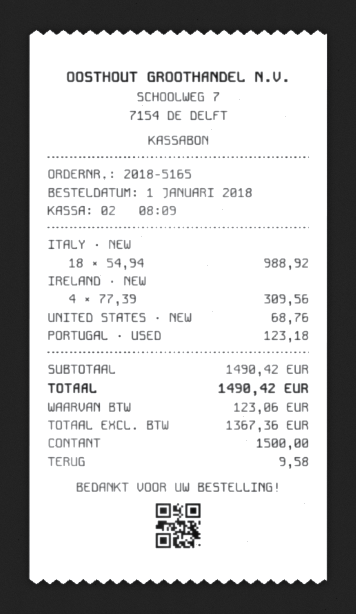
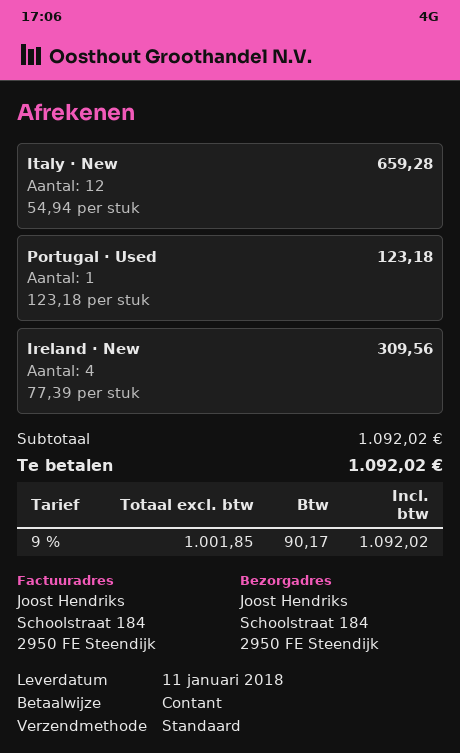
ITALY · NEW: 18 x 54.94 = 988.92 -> 12 x 54.94 = 659.28
UNITED STATES · NEW: 1 x 68.76 = 68.76 -> none
subtotal: 1490.42 -> 1092.02
net: 1367.36 -> 1001.85
tax: 123.06 -> 90.17
total: 1490.42 -> 1092.02

